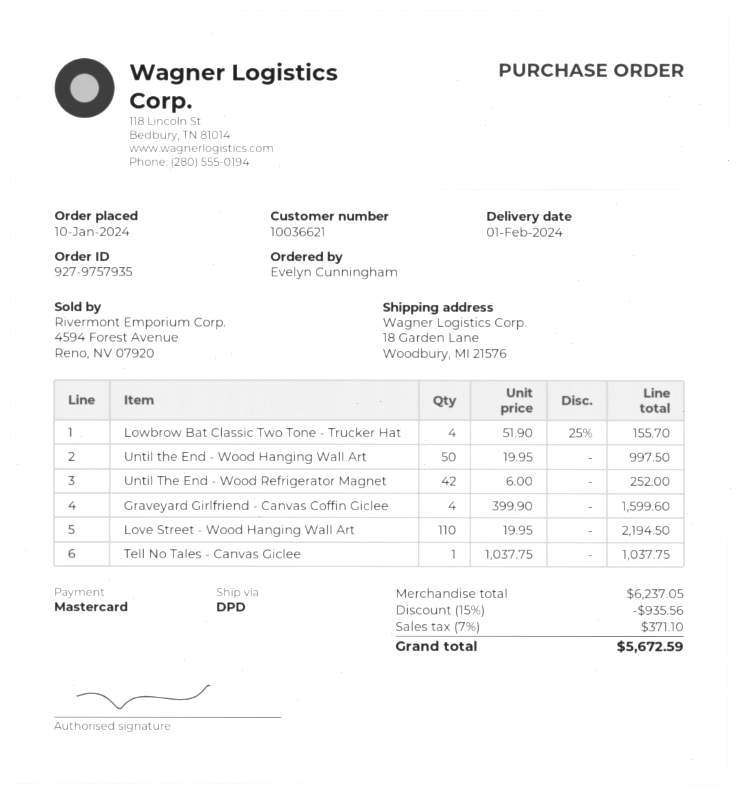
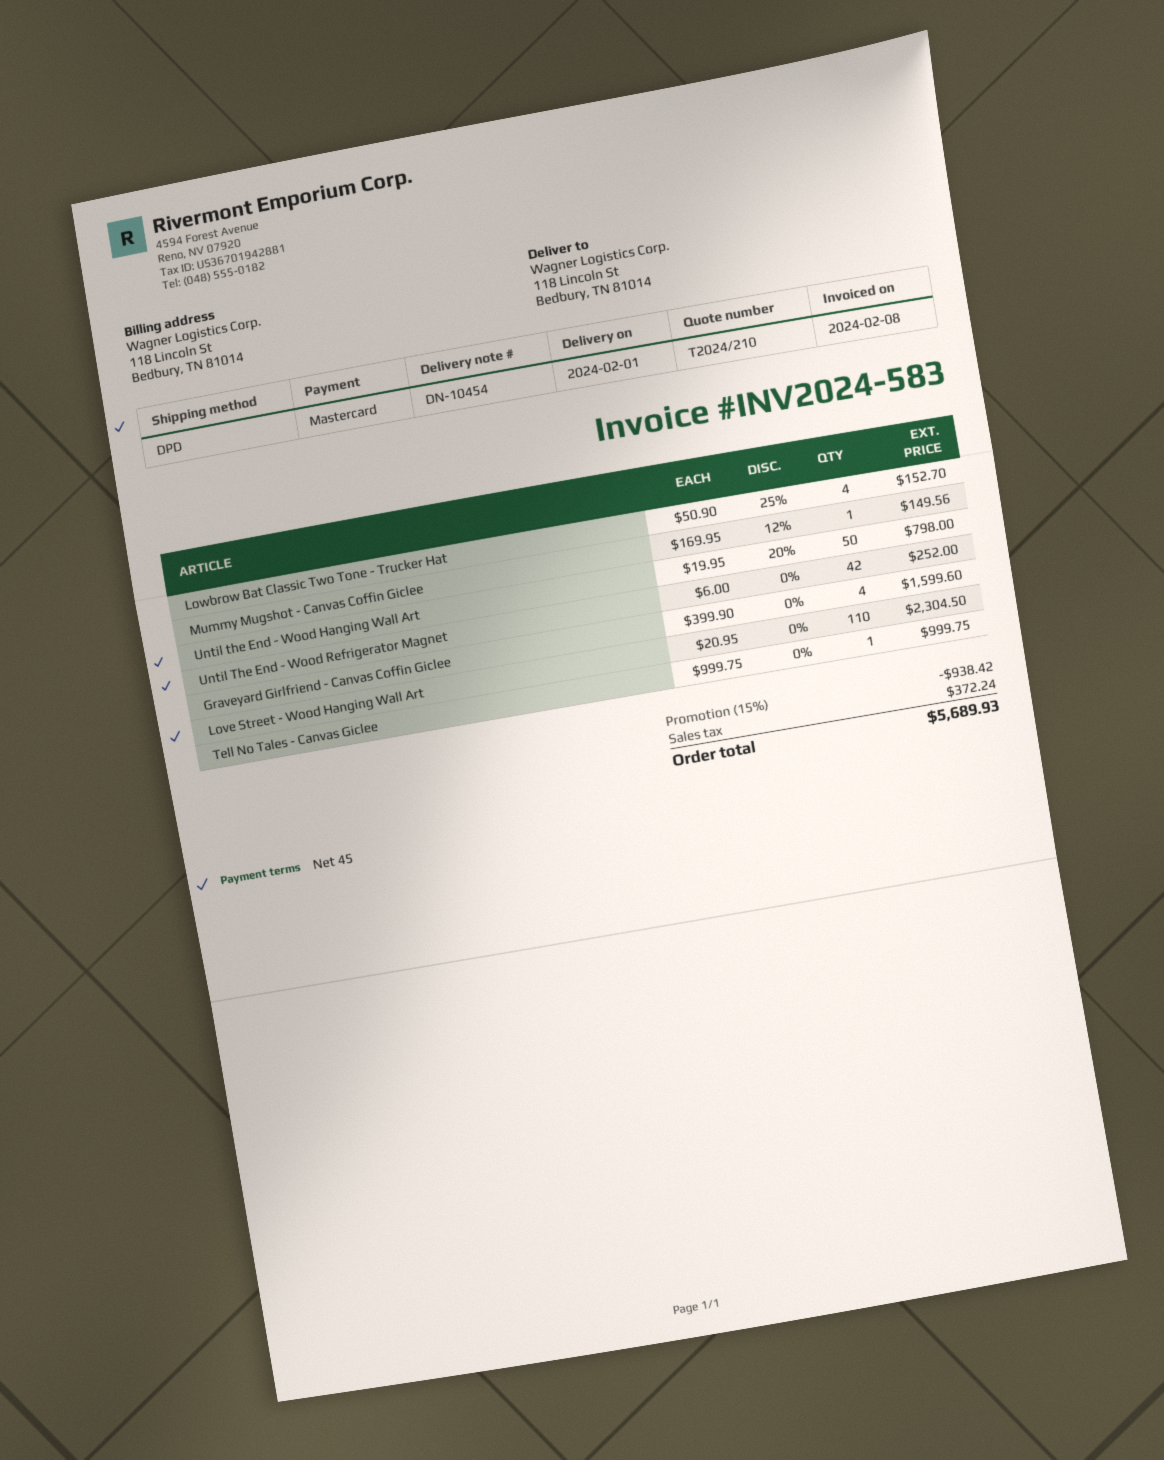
ship to: 18 Garden Lane, Woodbury, MI 21576 -> 118 Lincoln St, Bedbury, TN 81014
Lowbrow Bat Classic Two Tone - Trucker Hat: 4 x 51.90 - 25% = 155.70 -> 4 x 50.90 - 25% = 152.70
Until the End - Wood Hanging Wall Art: 50 x 19.95 = 997.50 -> 50 x 19.95 - 20% = 798.00
Love Street - Wood Hanging Wall Art: 110 x 19.95 = 2194.50 -> 110 x 20.95 = 2304.50
Tell No Tales - Canvas Giclee: 1 x 1037.75 = 1037.75 -> 1 x 999.75 = 999.75
Mummy Mugshot - Canvas Coffin Giclee: none -> 1 x 169.95 - 12% = 149.56
discount: 15% = 935.56 -> 15% = 938.42
tax: 371.10 -> 372.24
total: 5672.59 -> 5689.93

